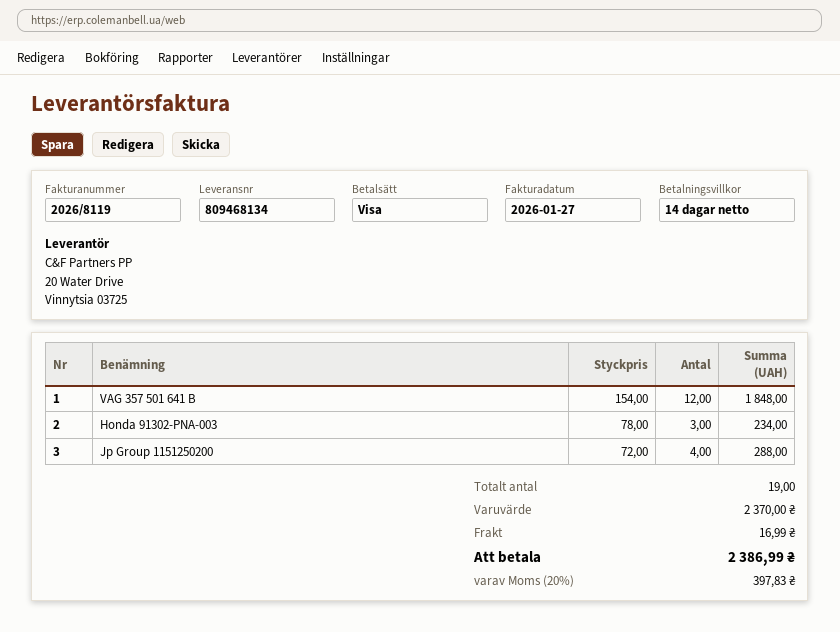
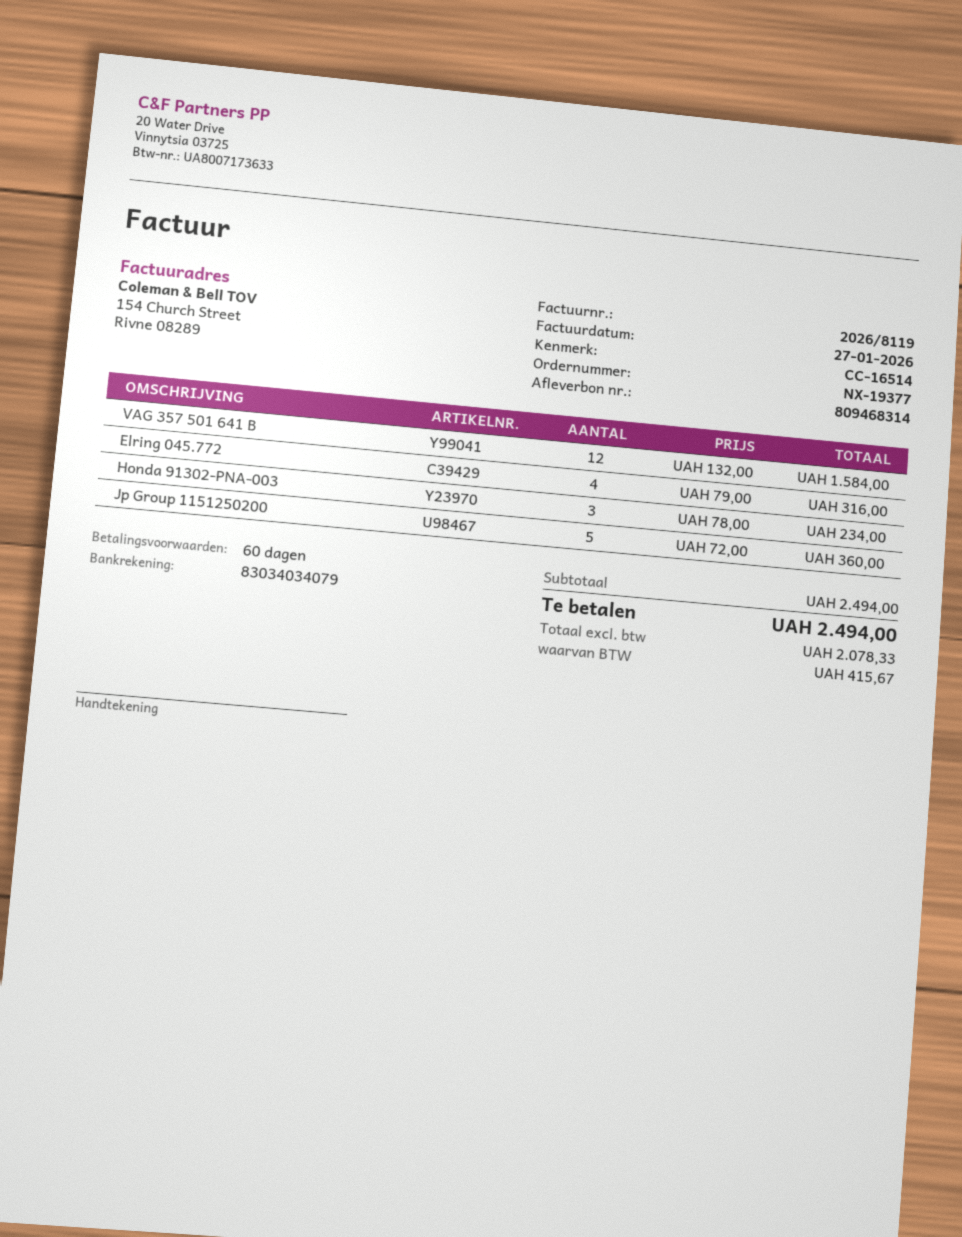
delivery note number: 809468134 -> 809468314
payment terms: 14 days -> 60 days
VAG 357 501 641 B: 12 x 154.00 = 1848.00 -> 12 x 132.00 = 1584.00
Jp Group 1151250200: 4 x 72.00 = 288.00 -> 5 x 72.00 = 360.00
Elring 045.772: none -> 4 x 79.00 = 316.00
subtotal: 2370.00 -> 2494.00
shipping: 16.99 -> none
tax: 397.83 -> 415.67
total: 2386.99 -> 2494.00

